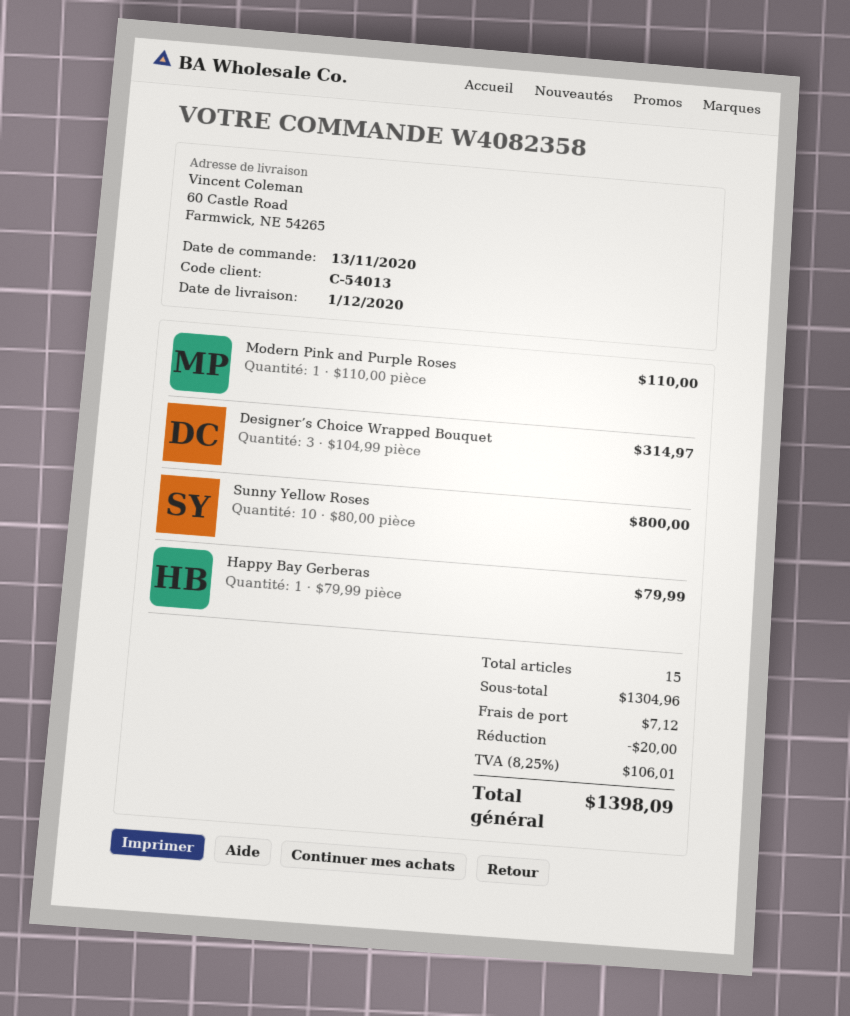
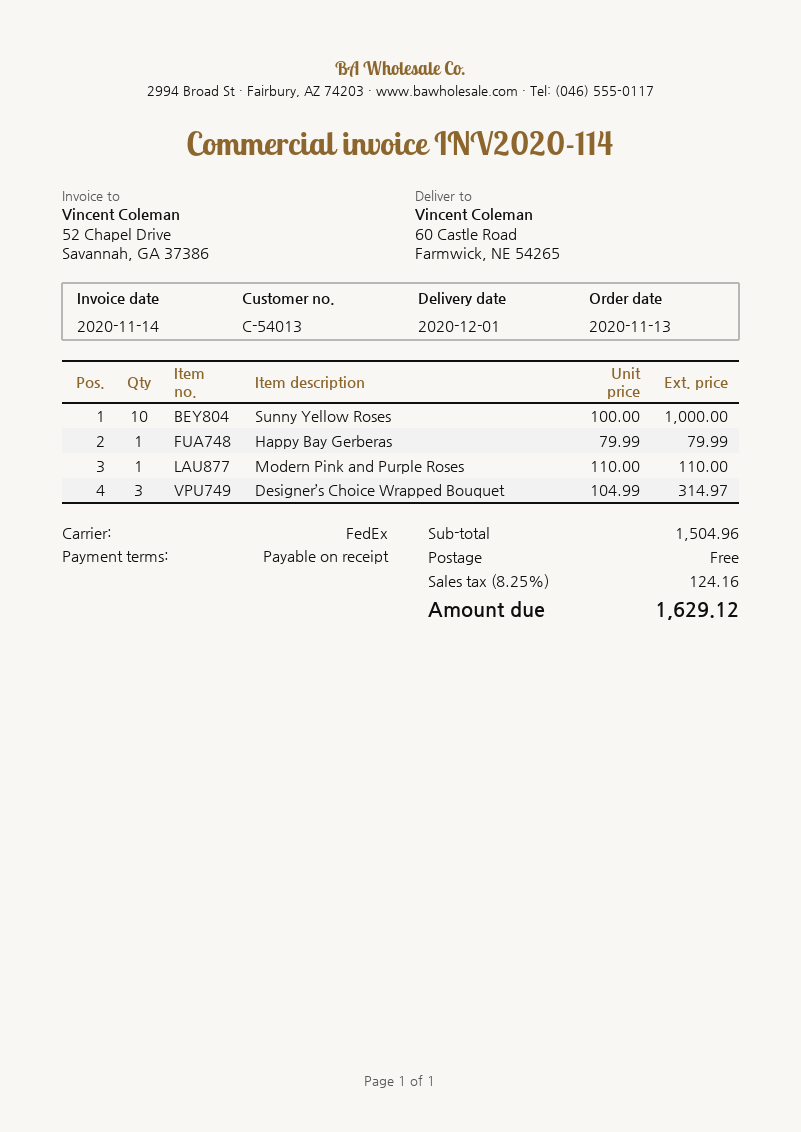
Sunny Yellow Roses: 10 x 80.00 = 800.00 -> 10 x 100.00 = 1000.00
subtotal: 1304.96 -> 1504.96
discount: 20.00 -> none
shipping: 7.12 -> 0.00
tax: 8.25% = 106.01 -> 8.25% = 124.16
total: 1398.09 -> 1629.12

